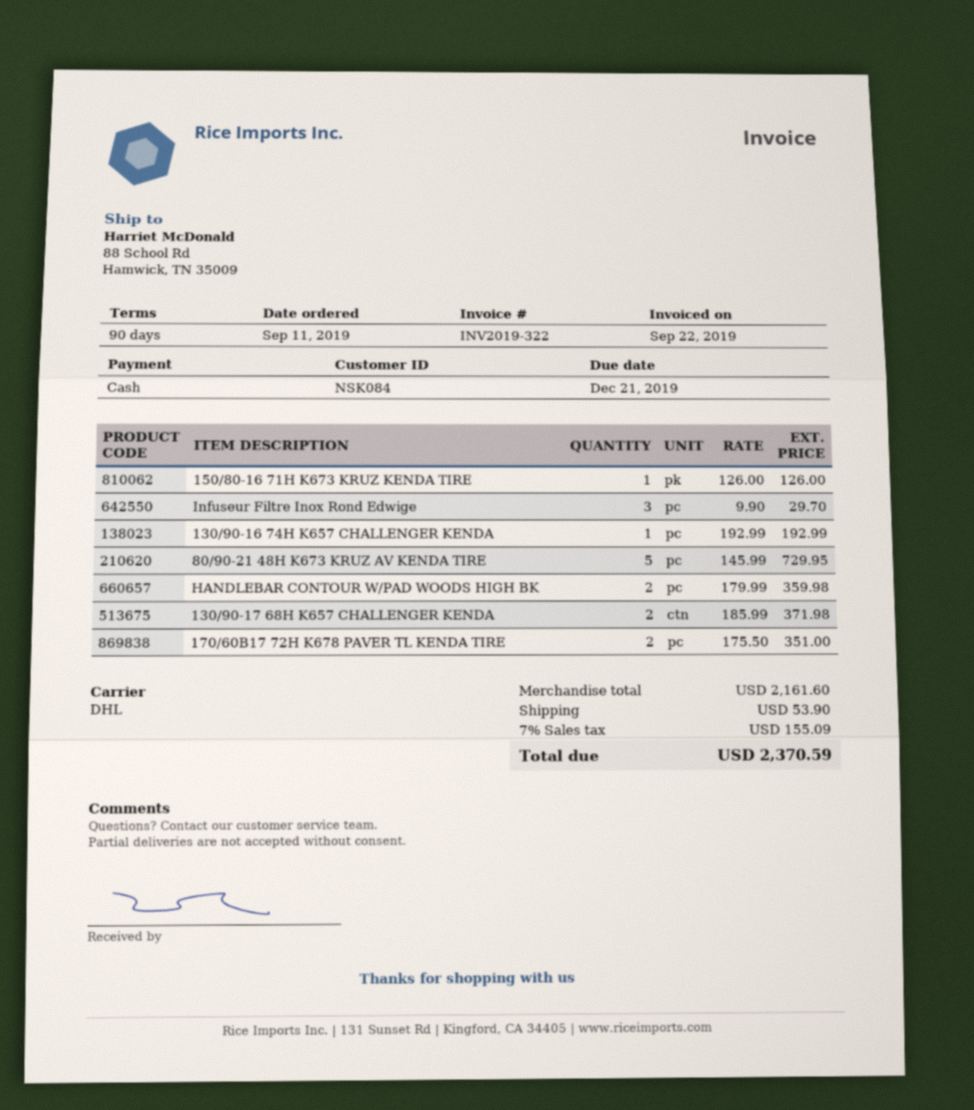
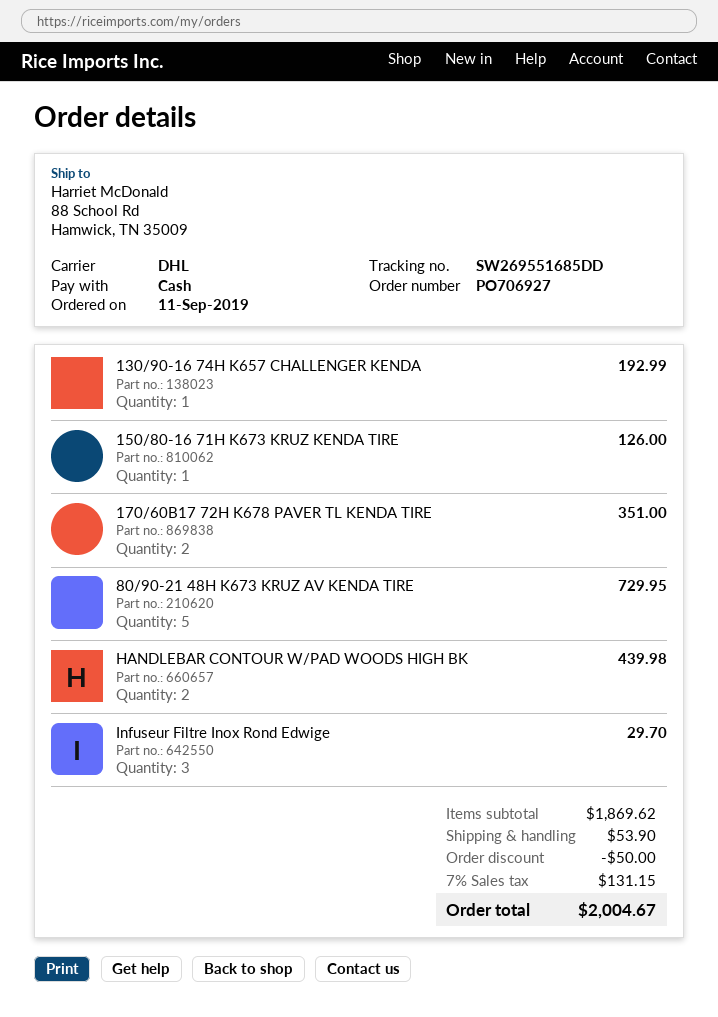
HANDLEBAR CONTOUR W/PAD WOODS HIGH BK: 2 for 359.98 -> 2 for 439.98
130/90-17 68H K657 CHALLENGER KENDA: 2 for 371.98 -> none
subtotal: 2161.60 -> 1869.62
discount: none -> 50.00
tax: 7% = 155.09 -> 7% = 131.15
total: 2370.59 -> 2004.67

